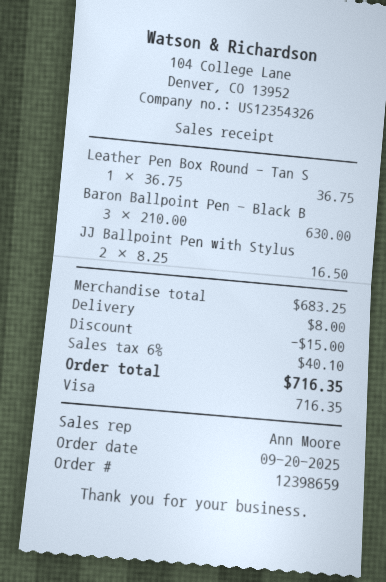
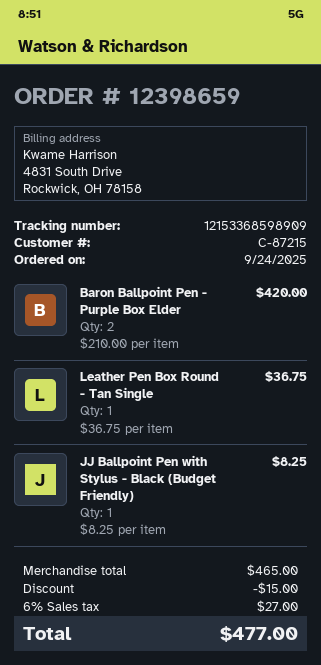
order date: 2025-09-20 -> 2025-09-24
Baron Ballpoint Pen - Black B: 3 x 210.00 = 630.00 -> none
JJ Ballpoint Pen with Stylus: 2 x 8.25 = 16.50 -> 1 x 8.25 = 8.25
Baron Ballpoint Pen - Purple Box Elder: none -> 2 x 210.00 = 420.00
subtotal: 683.25 -> 465.00
shipping: 8.00 -> none
tax: 6% = 40.10 -> 6% = 27.00
total: 716.35 -> 477.00

